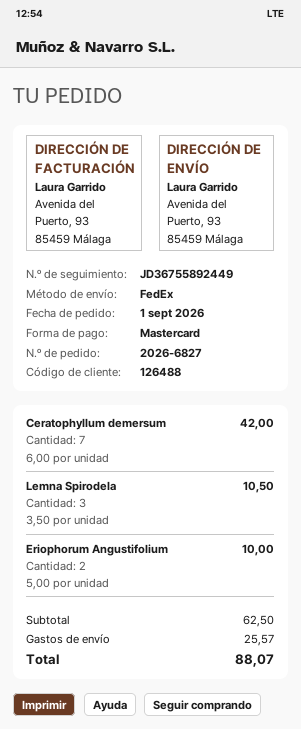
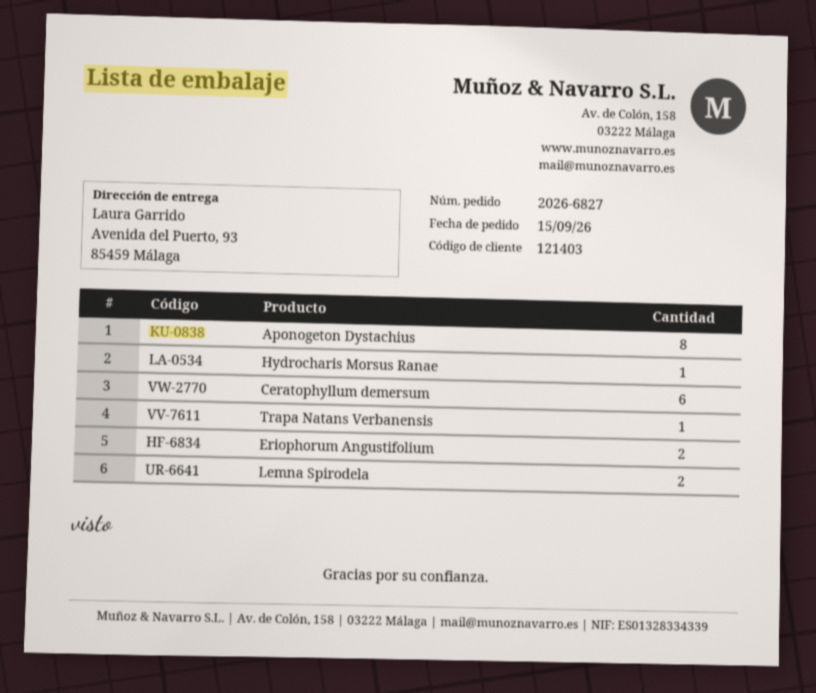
order date: 2026-09-01 -> 2026-09-15
customer number: 126488 -> 121403
Ceratophyllum demersum: 7 -> 6
Lemna Spirodela: 3 -> 2
Aponogeton Dystachius: none -> 8
Hydrocharis Morsus Ranae: none -> 1
Trapa Natans Verbanensis: none -> 1

